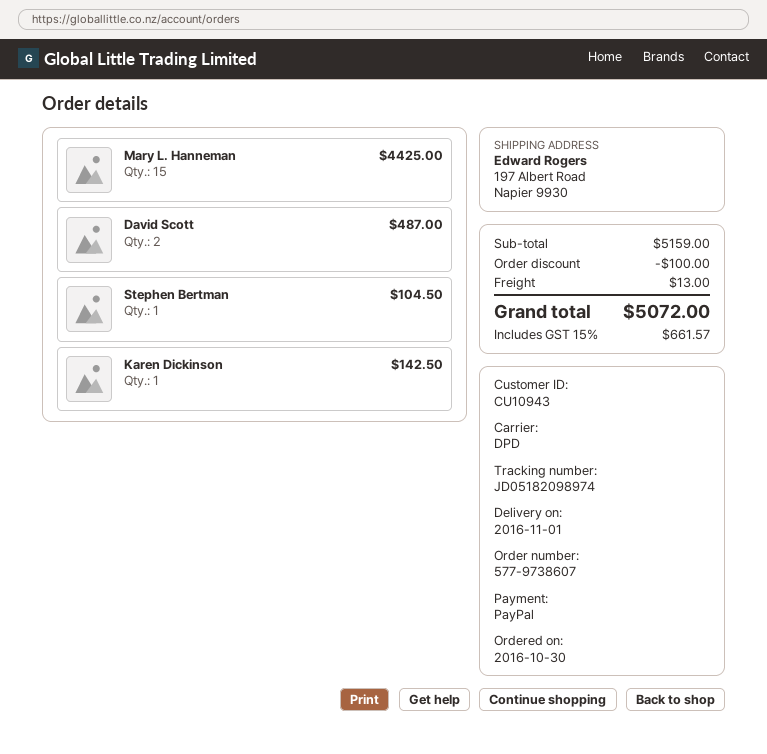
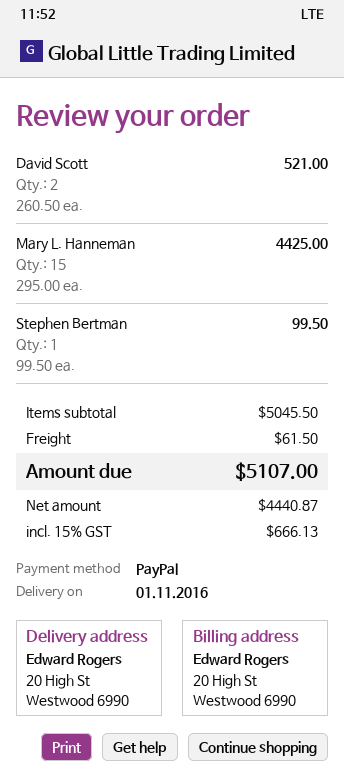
ship to: 197 Albert Road, Napier 9930 -> 20 High St, Westwood 6990
David Scott: 2 for 487.00 -> 2 for 521.00
Stephen Bertman: 1 for 104.50 -> 1 for 99.50
Karen Dickinson: 1 for 142.50 -> none
subtotal: 5159.00 -> 5045.50
discount: 100.00 -> none
shipping: 13.00 -> 61.50
tax: 15% = 661.57 -> 15% = 666.13
total: 5072.00 -> 5107.00

